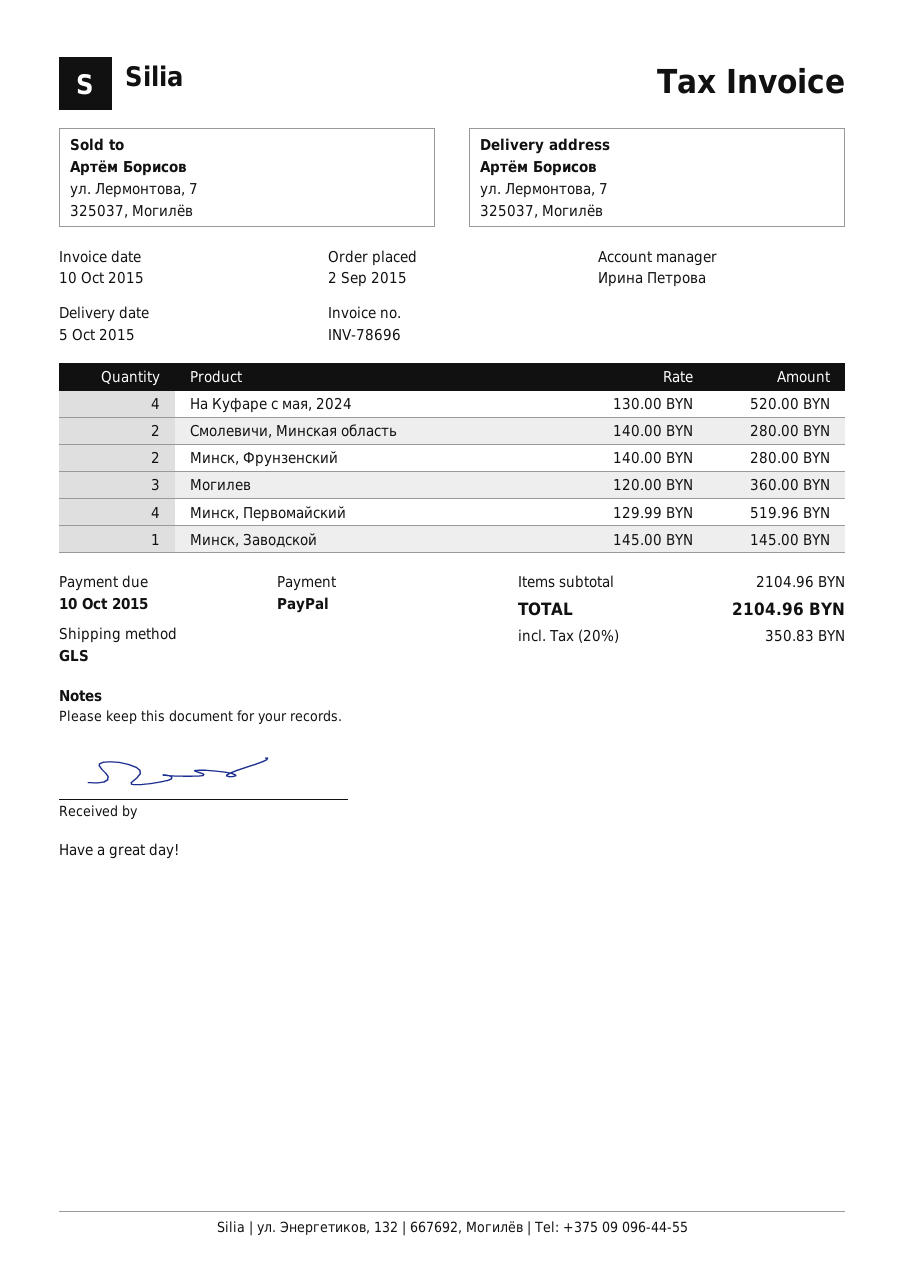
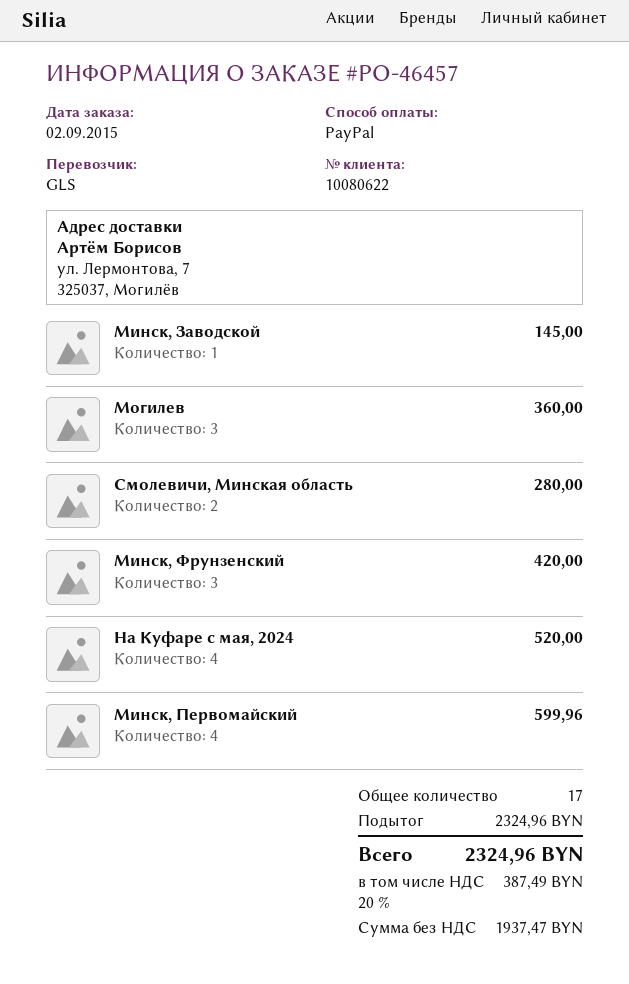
Минск, Фрунзенский: 2 for 280.00 -> 3 for 420.00
Минск, Первомайский: 4 for 519.96 -> 4 for 599.96
subtotal: 2104.96 -> 2324.96
tax: 20% = 350.83 -> 20% = 387.49
total: 2104.96 -> 2324.96

